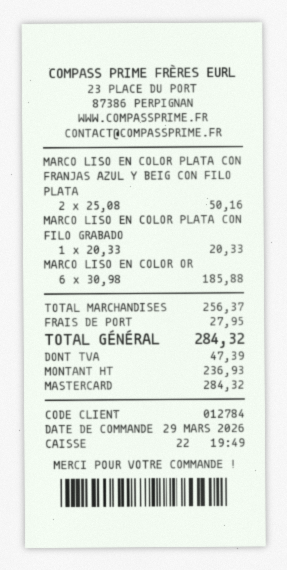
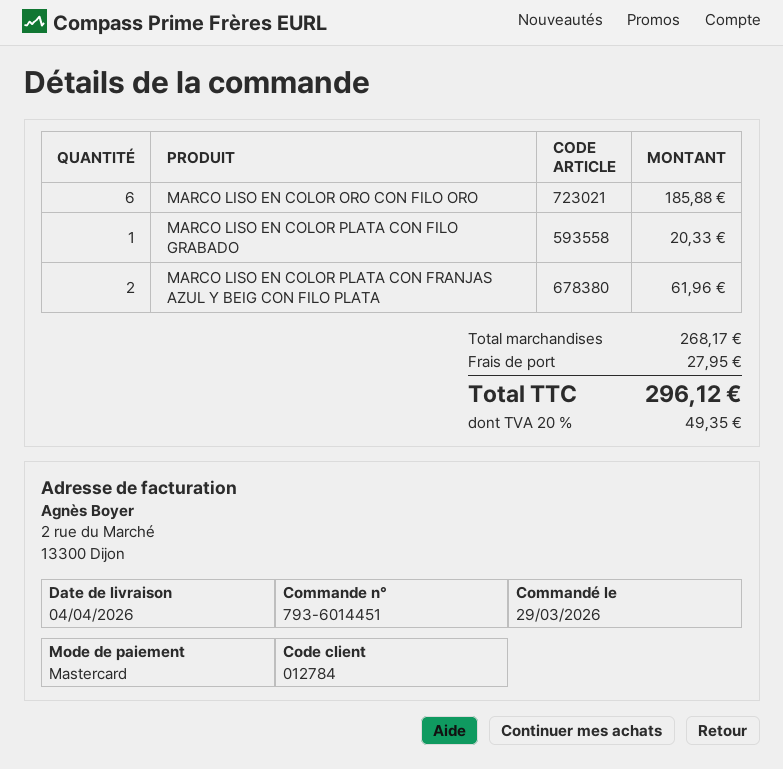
MARCO LISO EN COLOR PLATA CON FRANJAS AZUL Y BEIG CON FILO PLATA: 2 for 50.16 -> 2 for 61.96
subtotal: 256.37 -> 268.17
tax: 47.39 -> 49.35
total: 284.32 -> 296.12

